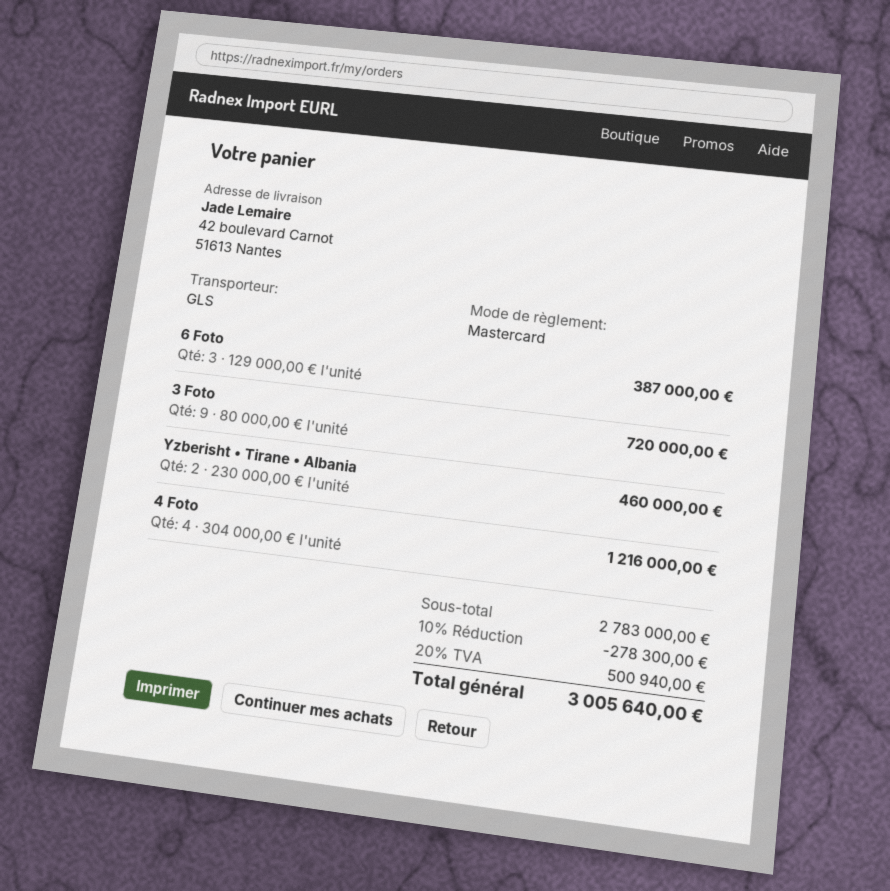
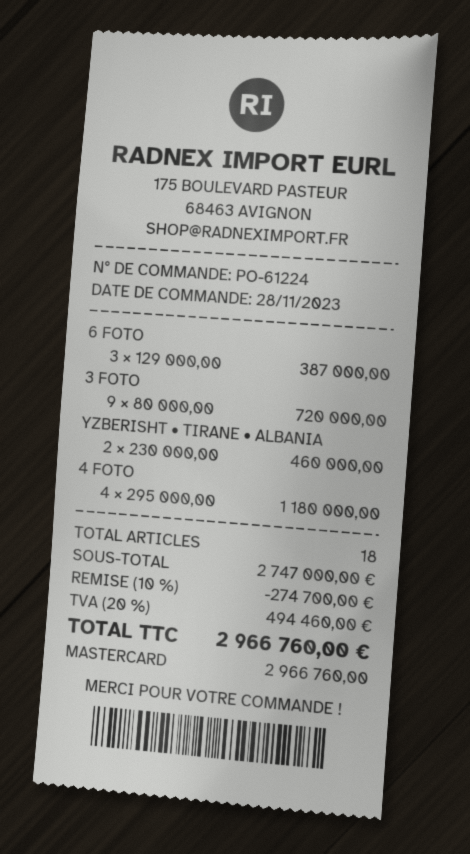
4 Foto: 4 x 304000.00 = 1216000.00 -> 4 x 295000.00 = 1180000.00
subtotal: 2783000.00 -> 2747000.00
discount: 10% = 278300.00 -> 10% = 274700.00
tax: 20% = 500940.00 -> 20% = 494460.00
total: 3005640.00 -> 2966760.00

